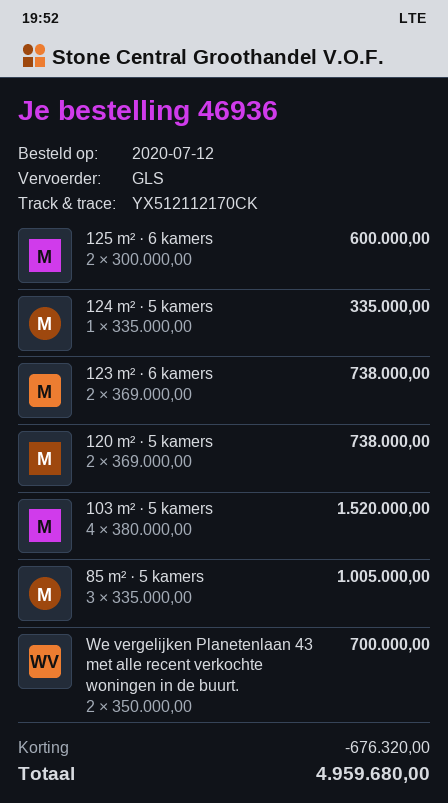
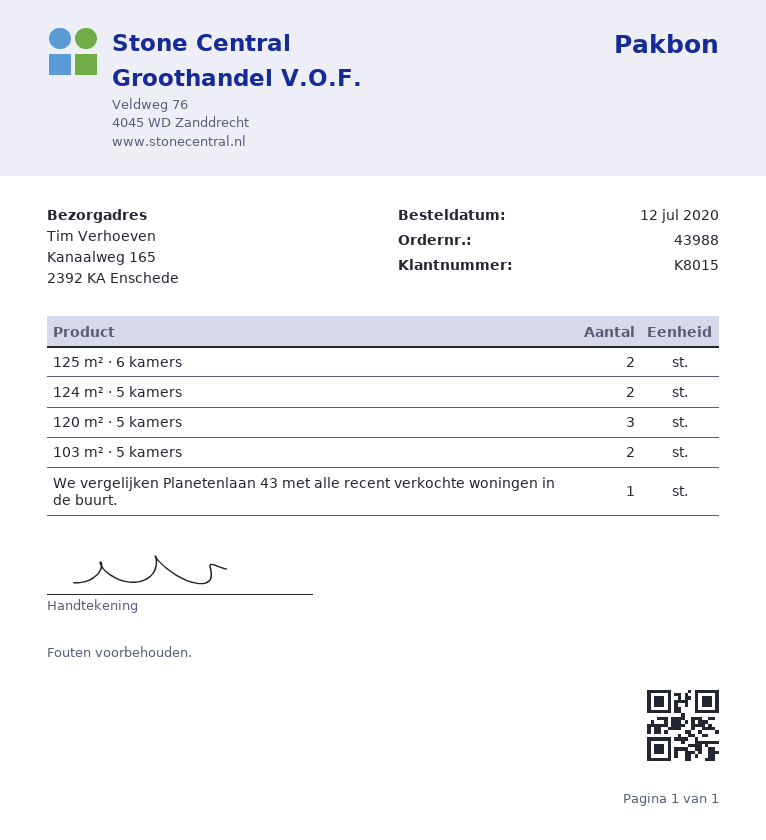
order number: 46936 -> 43988
124 m² · 5 kamers: 1 -> 2
123 m² · 6 kamers: 2 -> none
120 m² · 5 kamers: 2 -> 3
103 m² · 5 kamers: 4 -> 2
85 m² · 5 kamers: 3 -> none
We vergelijken Planetenlaan 43 met alle recent verkochte woningen in de buurt.: 2 -> 1

